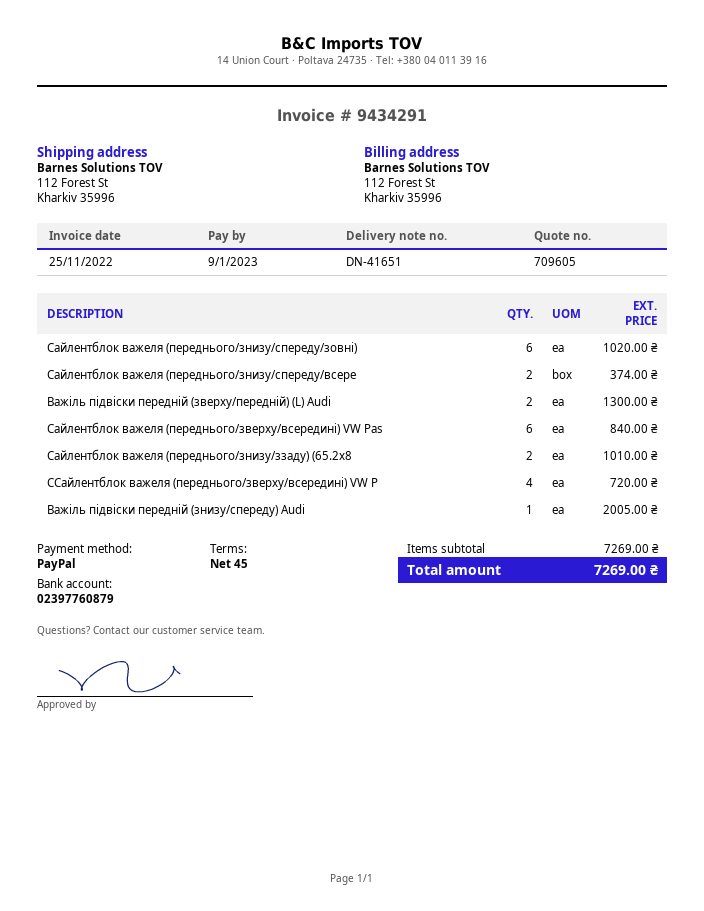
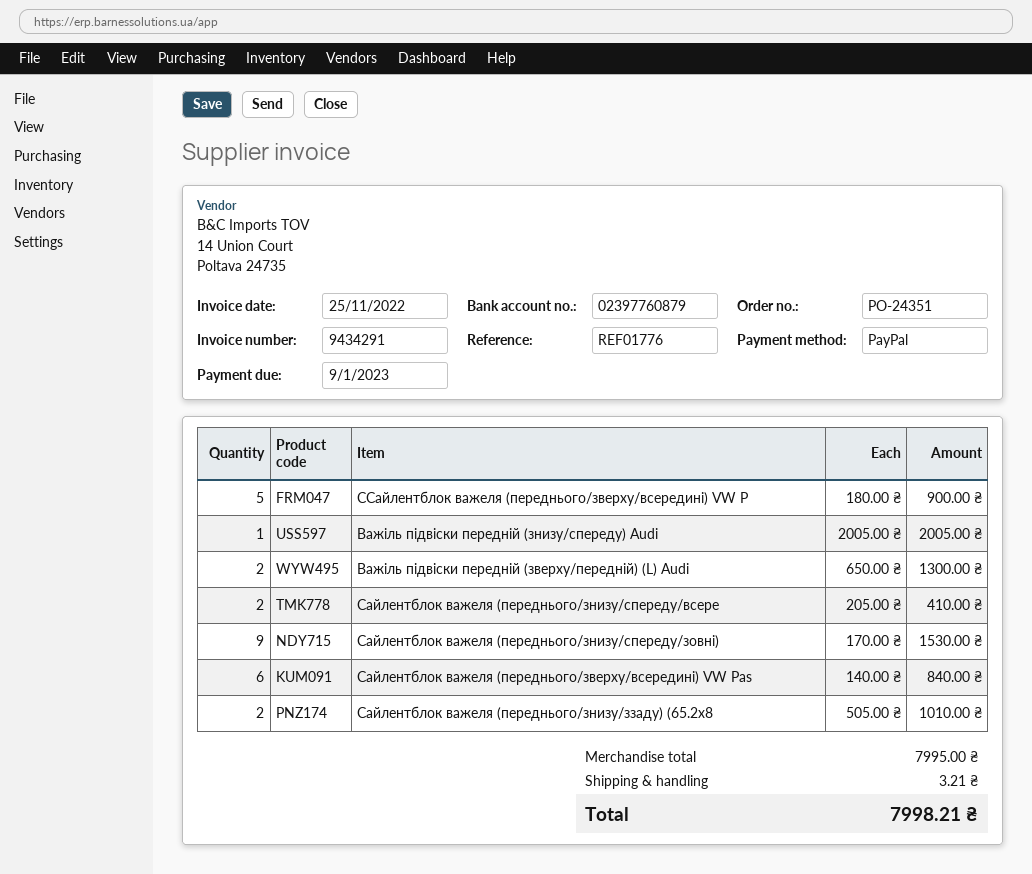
Сайлентблок важеля (переднього/знизу/спереду/зовні): 6 for 1020.00 -> 9 for 1530.00
Сайлентблок важеля (переднього/знизу/спереду/всере: 2 for 374.00 -> 2 for 410.00
ССайлентблок важеля (переднього/зверху/всередині) VW P: 4 for 720.00 -> 5 for 900.00
subtotal: 7269.00 -> 7995.00
shipping: none -> 3.21
total: 7269.00 -> 7998.21

